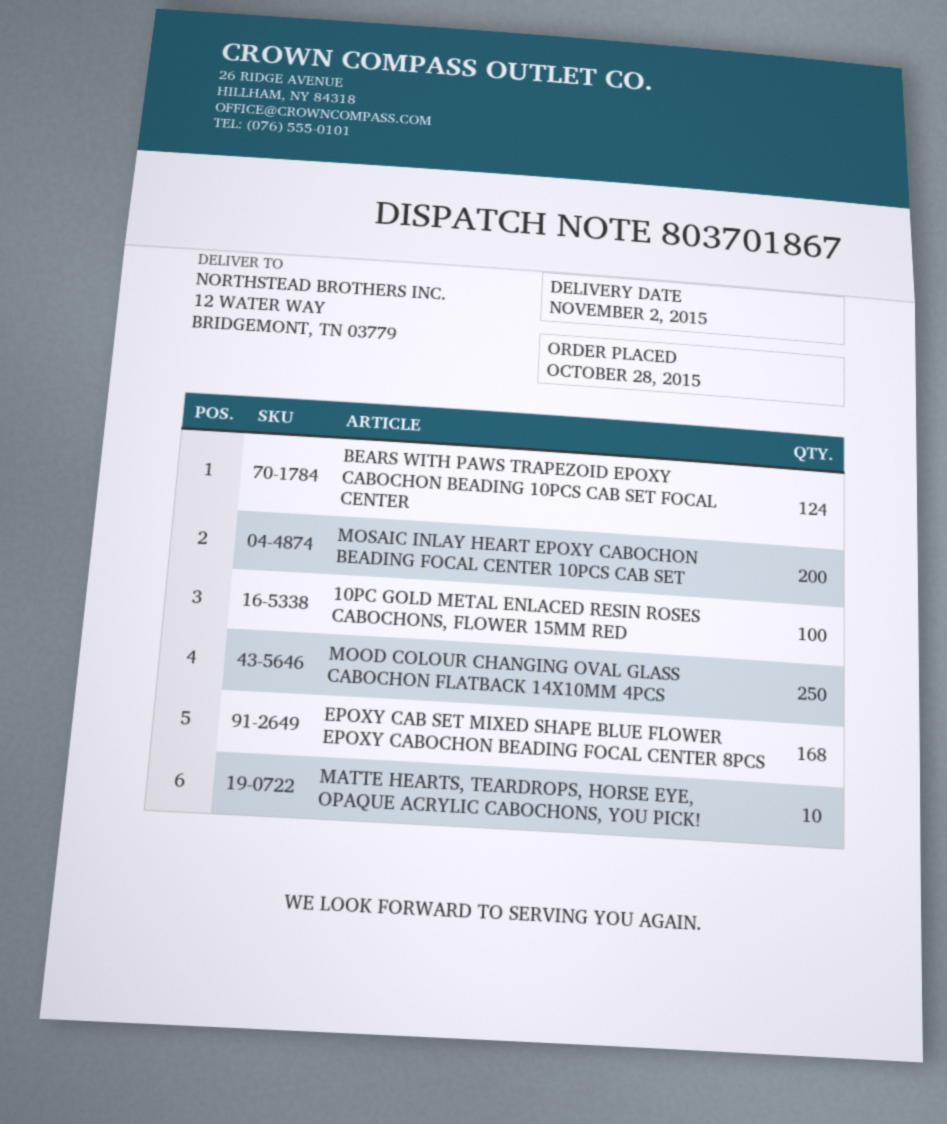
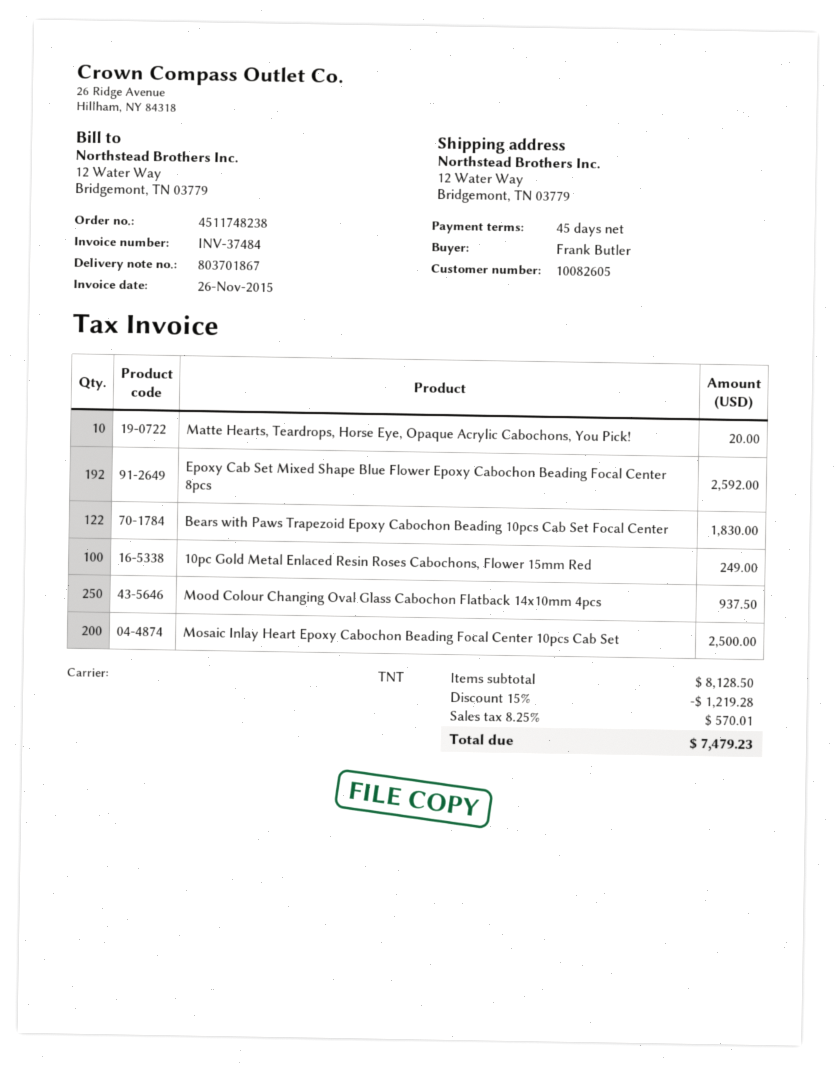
BEARS WITH PAWS TRAPEZOID EPOXY CABOCHON BEADING 10PCS CAB SET FOCAL CENTER: 124 -> 122
EPOXY CAB SET MIXED SHAPE BLUE FLOWER EPOXY CABOCHON BEADING FOCAL CENTER 8PCS: 168 -> 192

